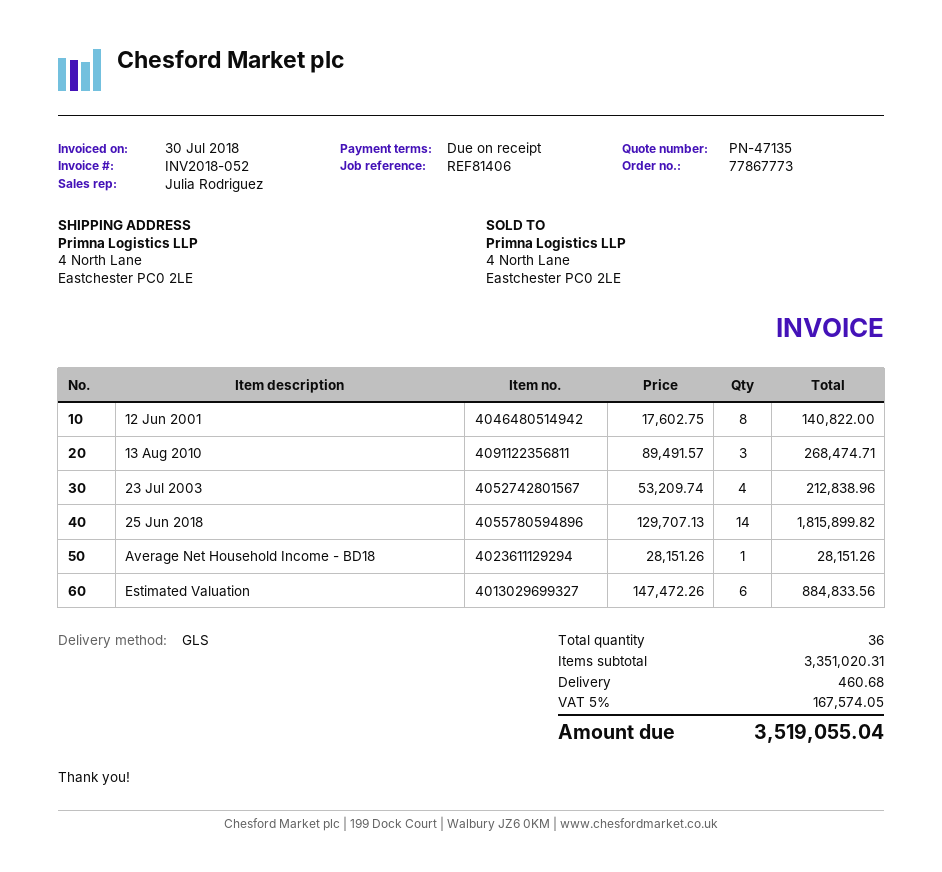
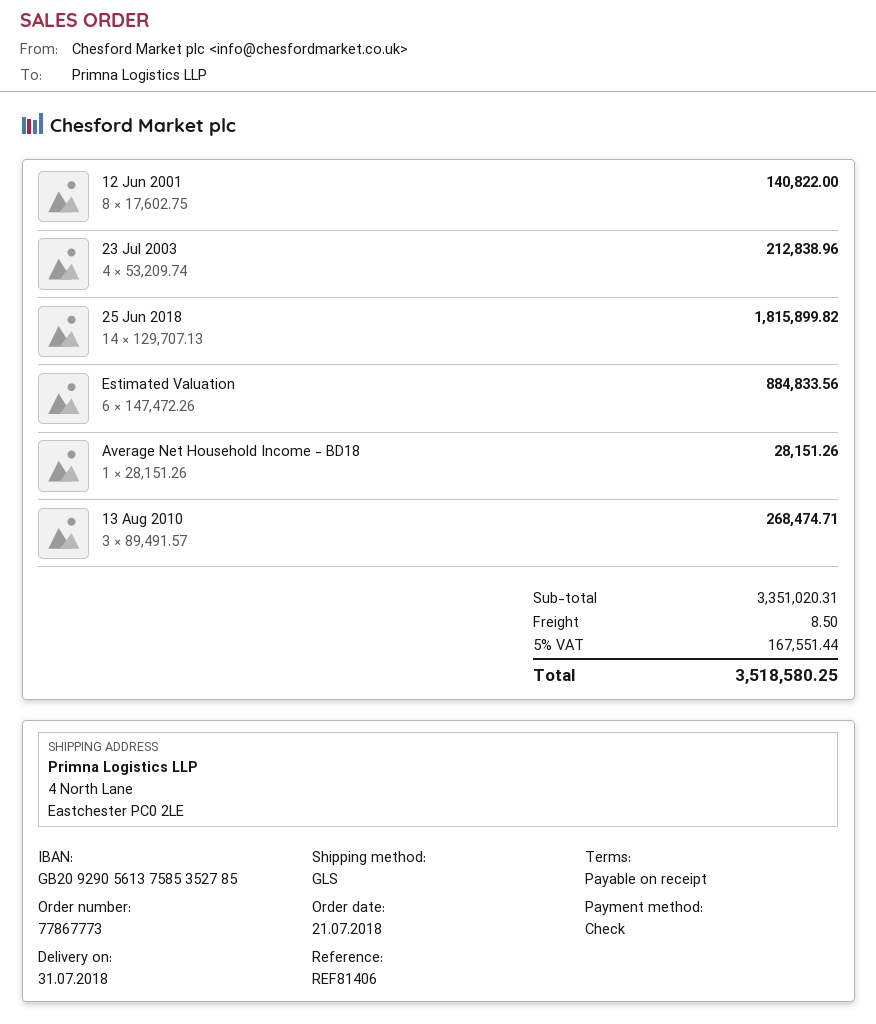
shipping: 460.68 -> 8.50
tax: 5% = 167574.05 -> 5% = 167551.44
total: 3519055.04 -> 3518580.25

